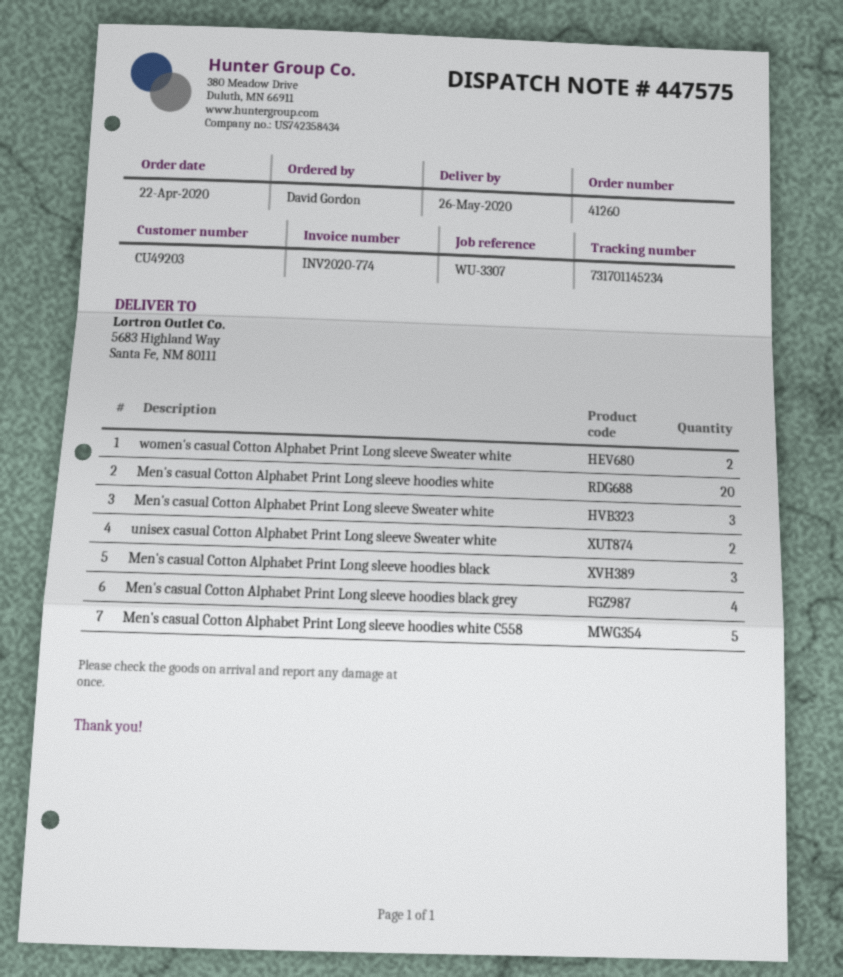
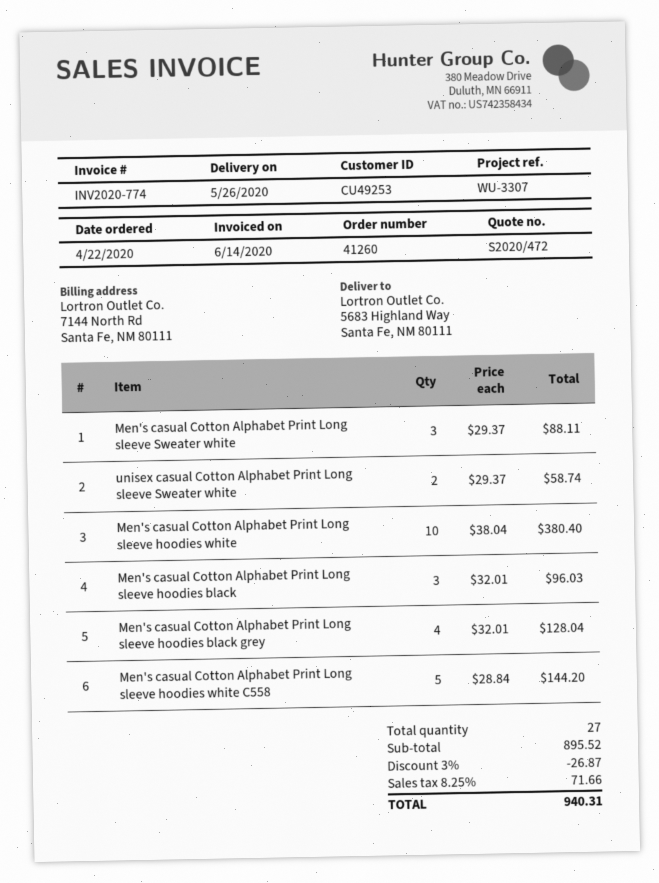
customer number: CU49203 -> CU49253
women's casual Cotton Alphabet Print Long sleeve Sweater white: 2 -> none
Men's casual Cotton Alphabet Print Long sleeve hoodies white: 20 -> 10

